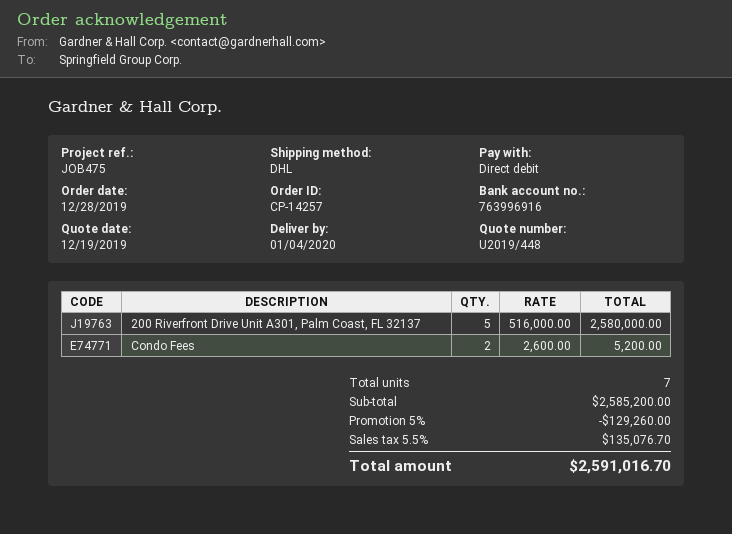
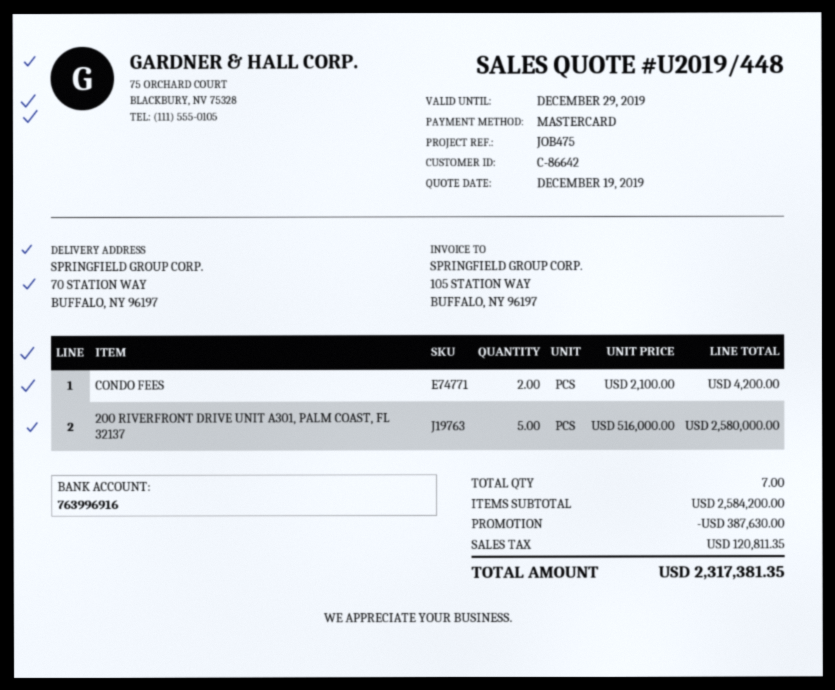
payment method: direct debit -> Mastercard
Condo Fees: 2 x 2600.00 = 5200.00 -> 2 x 2100.00 = 4200.00
subtotal: 2585200.00 -> 2584200.00
discount: 129260.00 -> 387630.00
tax: 135076.70 -> 120811.35
total: 2591016.70 -> 2317381.35

